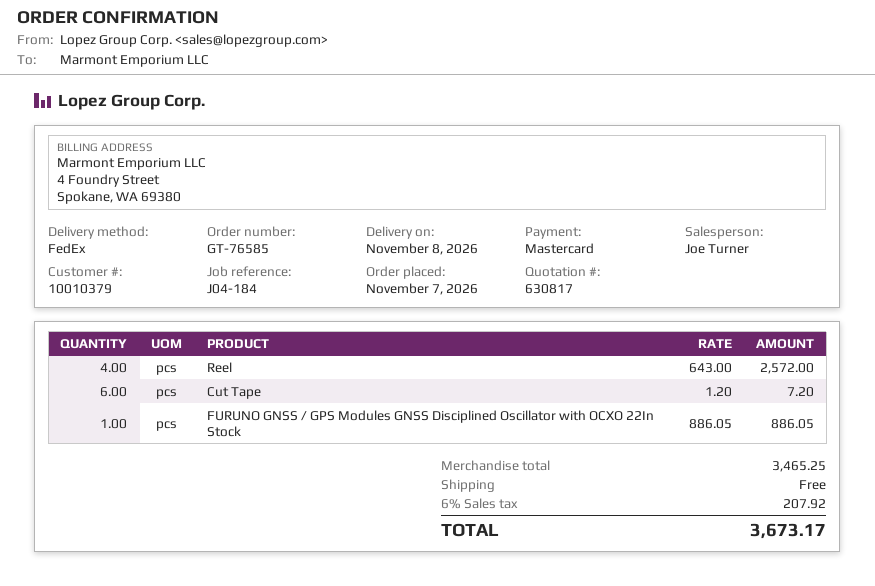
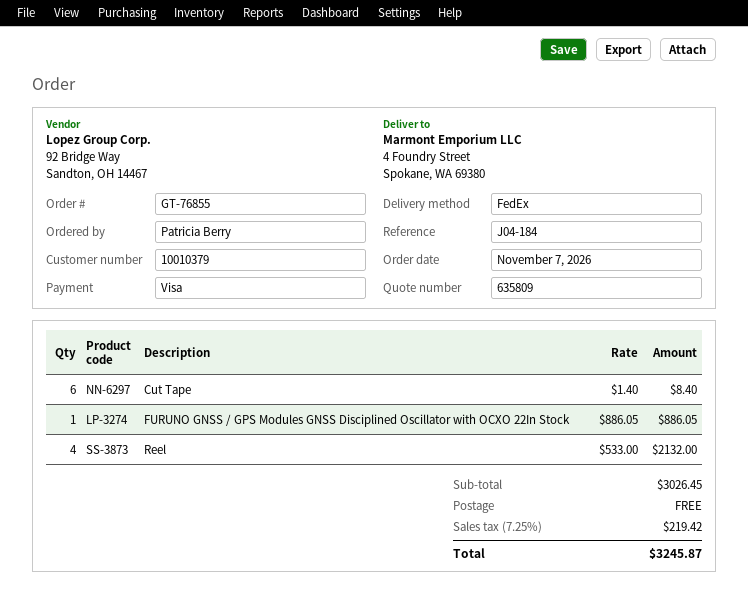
quote number: 630817 -> 635809
order number: GT-76585 -> GT-76855
payment method: Mastercard -> Visa
Reel: 4 x 643.00 = 2572.00 -> 4 x 533.00 = 2132.00
Cut Tape: 6 x 1.20 = 7.20 -> 6 x 1.40 = 8.40
subtotal: 3465.25 -> 3026.45
tax: 6% = 207.92 -> 7.25% = 219.42
total: 3673.17 -> 3245.87

